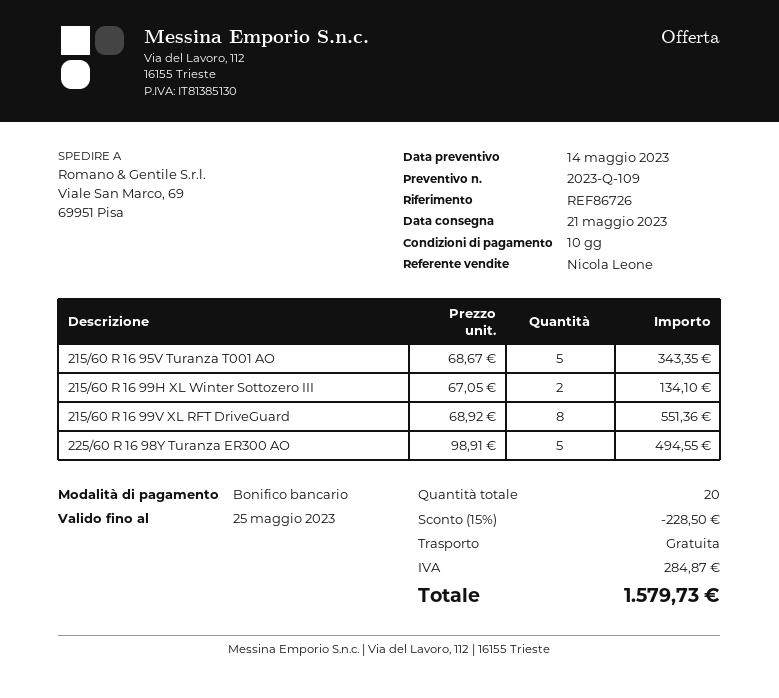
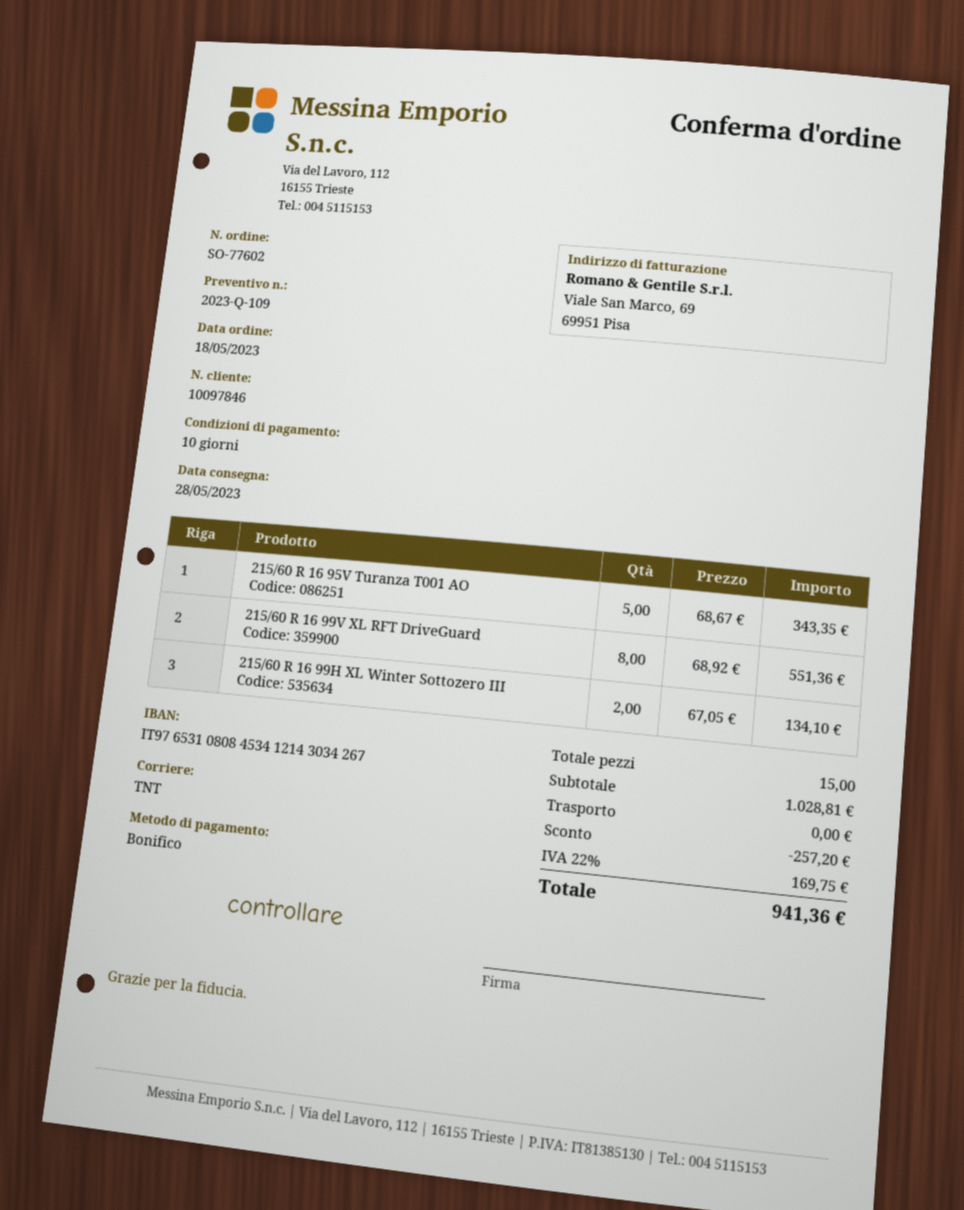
delivery date: 2023-05-21 -> 2023-05-28
225/60 R 16 98Y Turanza ER300 AO: 5 x 98.91 = 494.55 -> none
total quantity: 20 -> 15
discount: 228.50 -> 257.20
tax: 284.87 -> 169.75
total: 1579.73 -> 941.36

